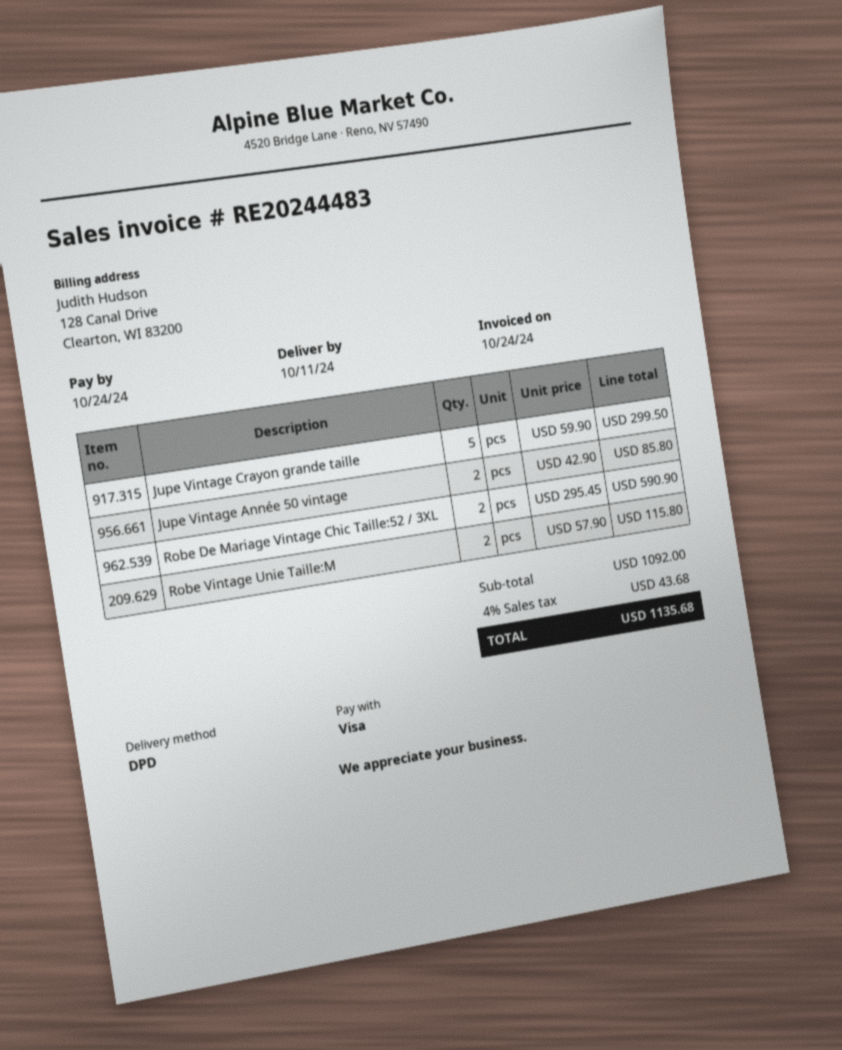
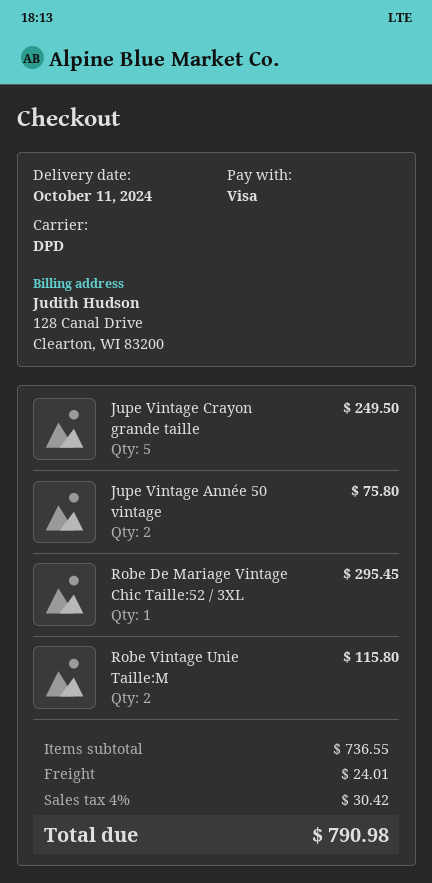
Jupe Vintage Crayon grande taille: 5 for 299.50 -> 5 for 249.50
Jupe Vintage Année 50 vintage: 2 for 85.80 -> 2 for 75.80
Robe De Mariage Vintage Chic Taille:52 / 3XL: 2 for 590.90 -> 1 for 295.45
subtotal: 1092.00 -> 736.55
shipping: none -> 24.01
tax: 4% = 43.68 -> 4% = 30.42
total: 1135.68 -> 790.98

